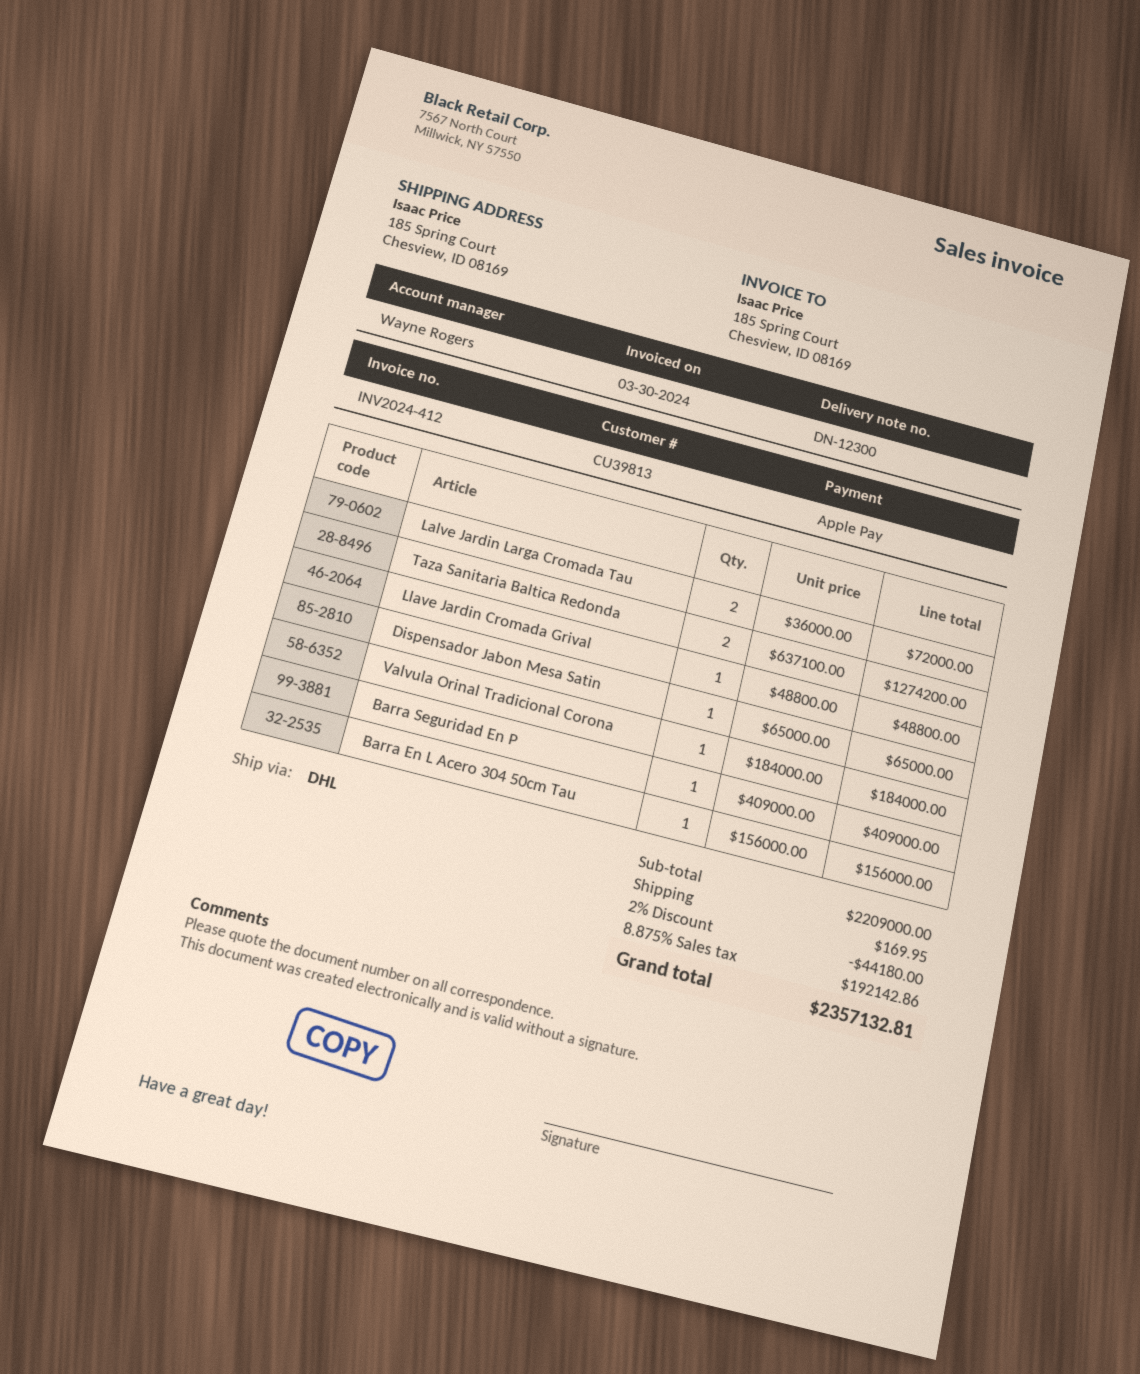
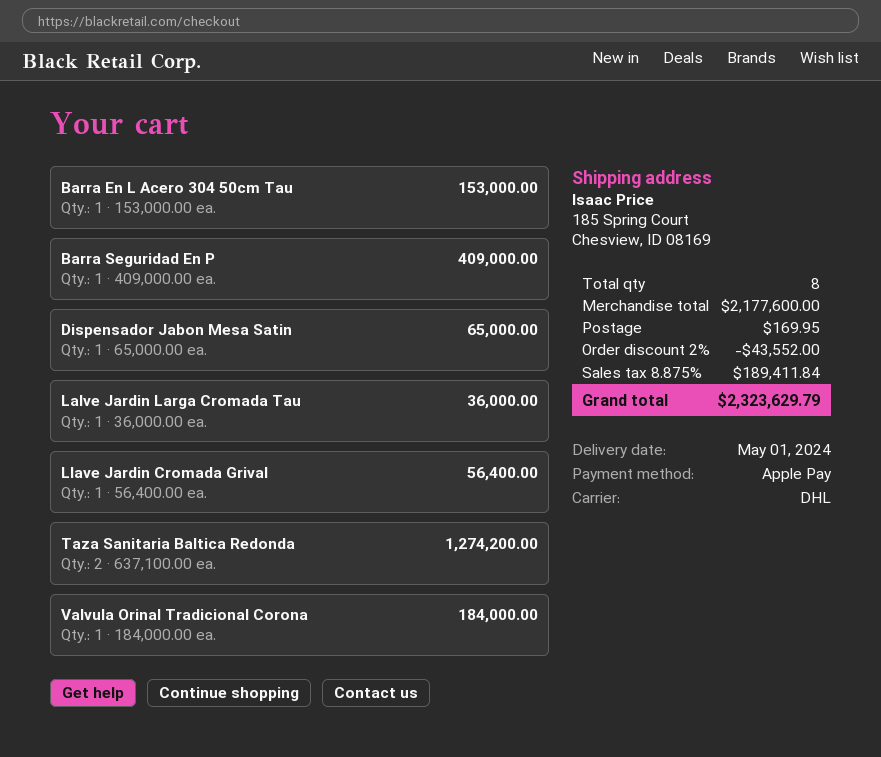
Lalve Jardin Larga Cromada Tau: 2 x 36000.00 = 72000.00 -> 1 x 36000.00 = 36000.00
Llave Jardin Cromada Grival: 1 x 48800.00 = 48800.00 -> 1 x 56400.00 = 56400.00
Barra En L Acero 304 50cm Tau: 1 x 156000.00 = 156000.00 -> 1 x 153000.00 = 153000.00
subtotal: 2209000.00 -> 2177600.00
discount: 2% = 44180.00 -> 2% = 43552.00
tax: 8.875% = 192142.86 -> 8.875% = 189411.84
total: 2357132.81 -> 2323629.79

